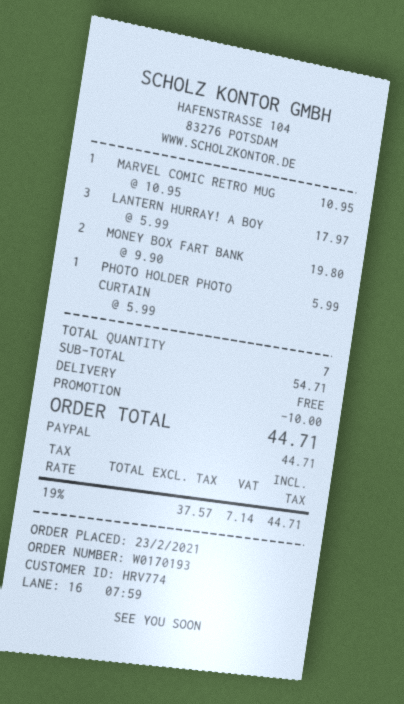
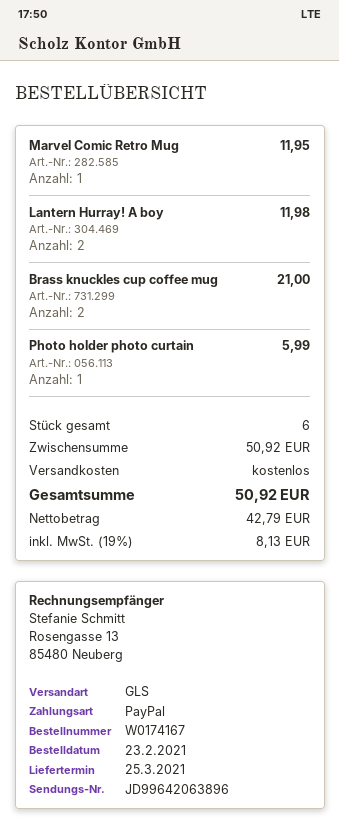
order number: W0170193 -> W0174167
MARVEL COMIC RETRO MUG: 1 for 10.95 -> 1 for 11.95
LANTERN HURRAY! A BOY: 3 for 17.97 -> 2 for 11.98
MONEY BOX FART BANK: 2 for 19.80 -> none
Brass knuckles cup coffee mug: none -> 2 for 21.00
total quantity: 7 -> 6
subtotal: 54.71 -> 50.92
discount: 10.00 -> none
net: 37.57 -> 42.79
tax: 19% = 7.14 -> 19% = 8.13
total: 44.71 -> 50.92

